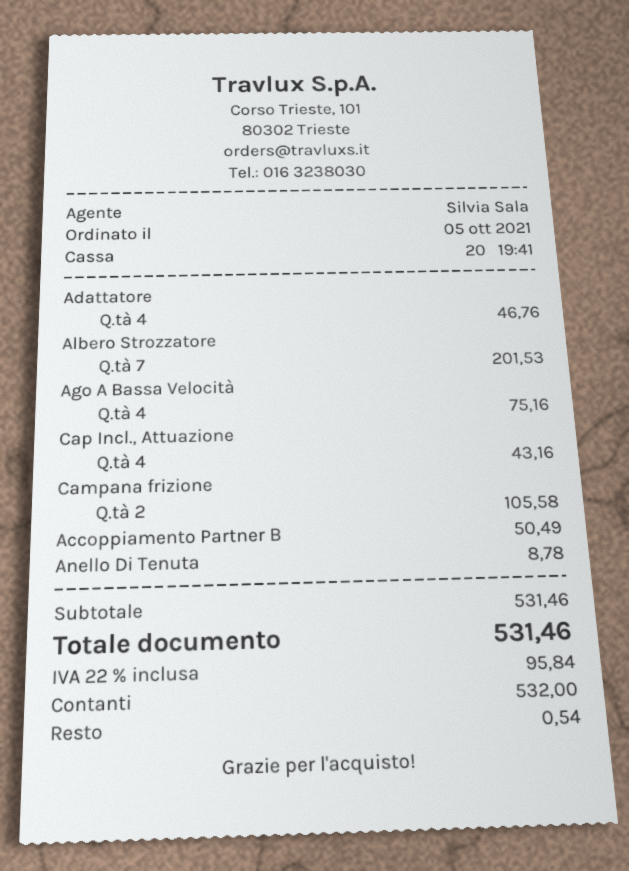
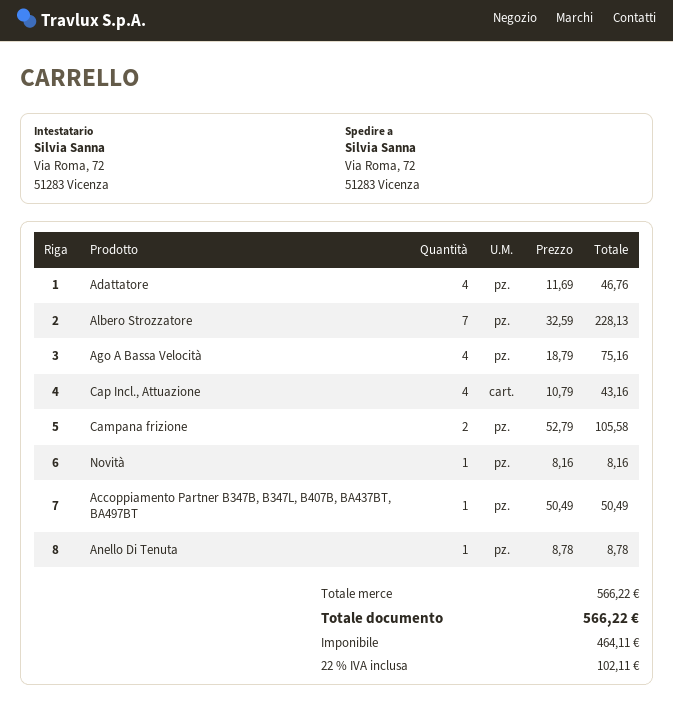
Albero Strozzatore: 7 for 201.53 -> 7 for 228.13
Novità: none -> 1 for 8.16
subtotal: 531.46 -> 566.22
tax: 22% = 95.84 -> 22% = 102.11
total: 531.46 -> 566.22

